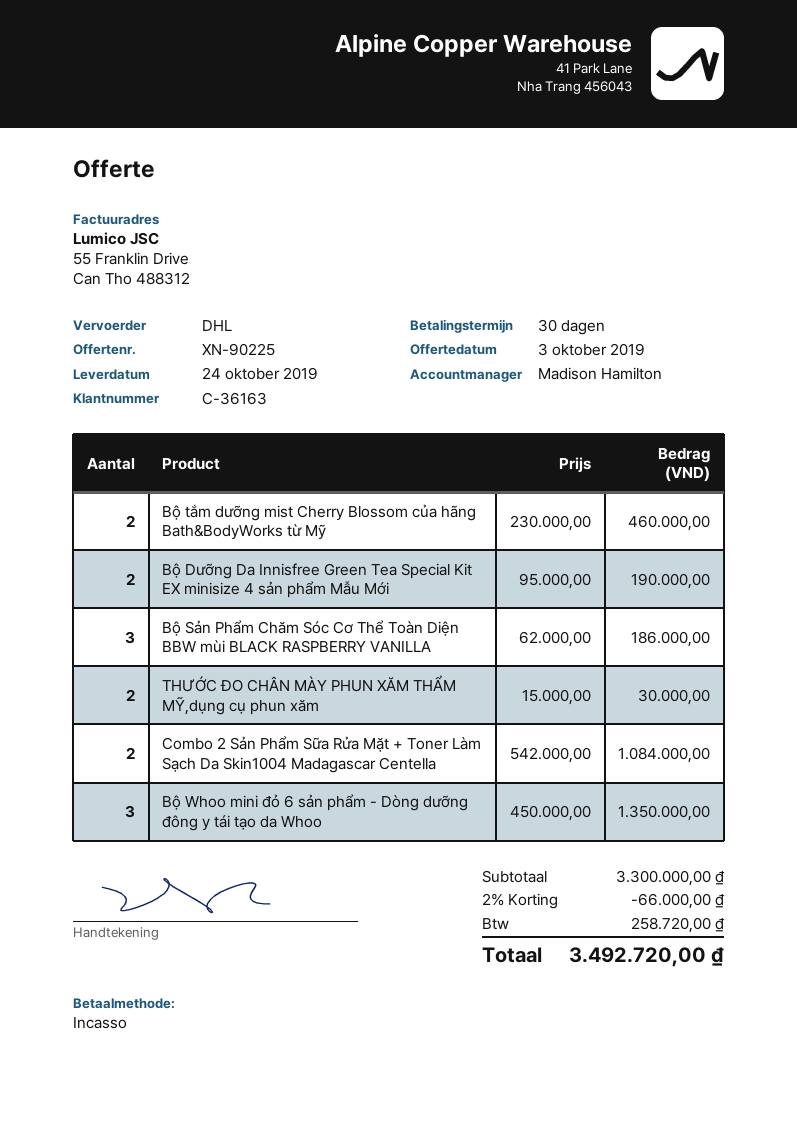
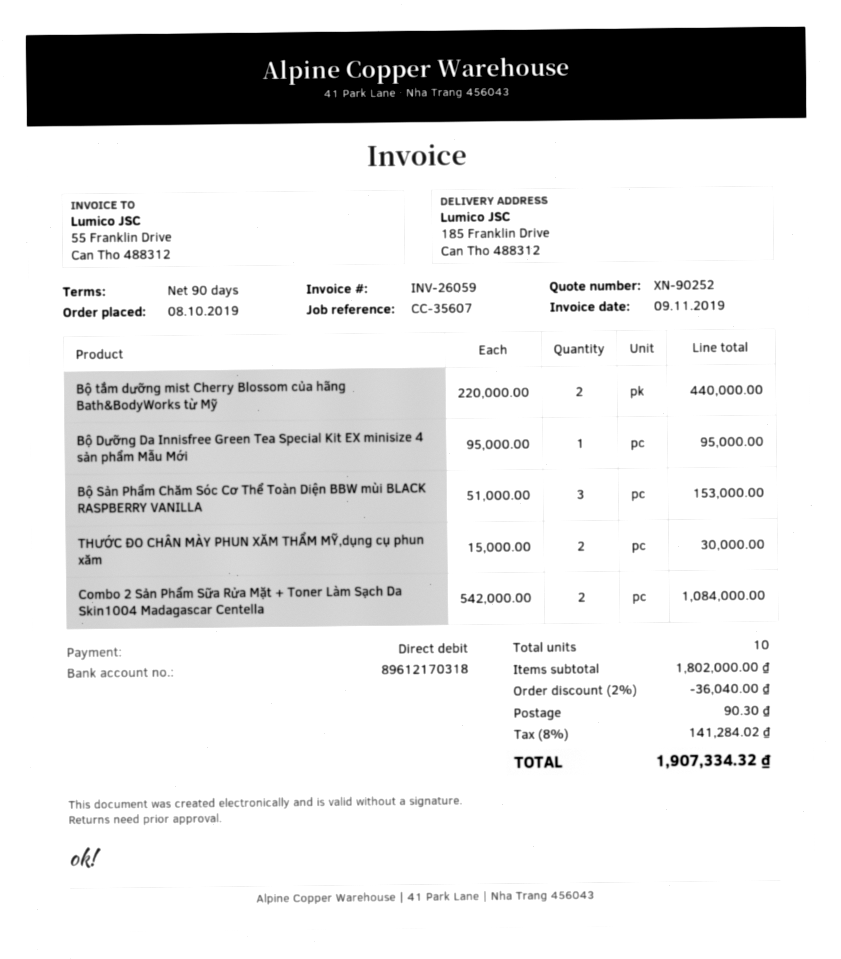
quote number: XN-90225 -> XN-90252
payment terms: 30 days -> 90 days
Bộ tắm dưỡng mist Cherry Blossom của hãng Bath&BodyWorks từ Mỹ: 2 x 230000.00 = 460000.00 -> 2 x 220000.00 = 440000.00
Bộ Dưỡng Da Innisfree Green Tea Special Kit EX minisize 4 sản phẩm Mẫu Mới: 2 x 95000.00 = 190000.00 -> 1 x 95000.00 = 95000.00
Bộ Sản Phẩm Chăm Sóc Cơ Thể Toàn Diện BBW mùi BLACK RASPBERRY VANILLA: 3 x 62000.00 = 186000.00 -> 3 x 51000.00 = 153000.00
Bộ Whoo mini đỏ 6 sản phẩm - Dòng dưỡng đông y tái tạo da Whoo: 3 x 450000.00 = 1350000.00 -> none
subtotal: 3300000.00 -> 1802000.00
discount: 2% = 66000.00 -> 2% = 36040.00
shipping: none -> 90.30
tax: 258720.00 -> 141284.02
total: 3492720.00 -> 1907334.32

